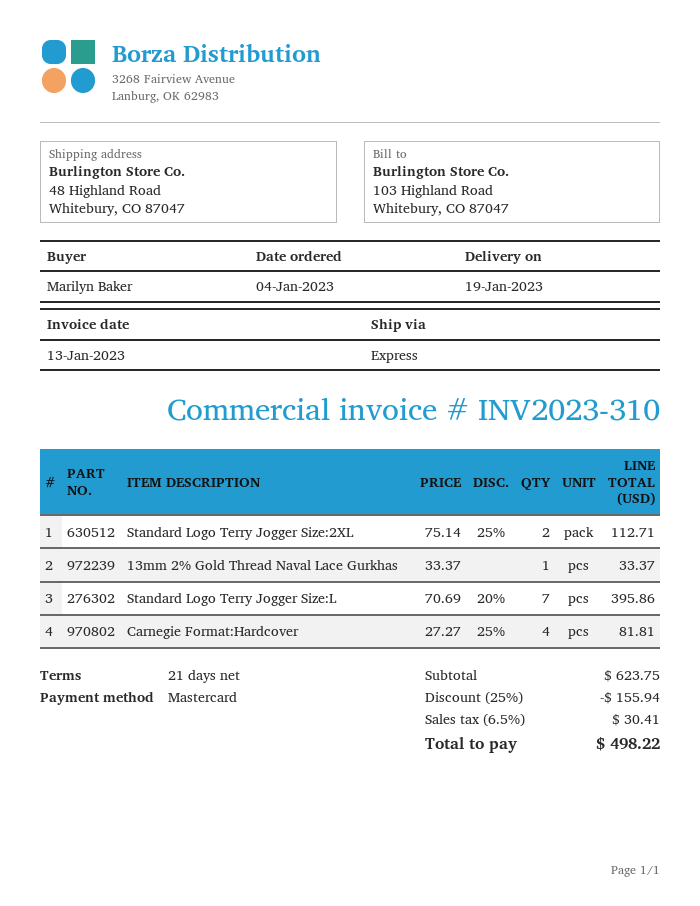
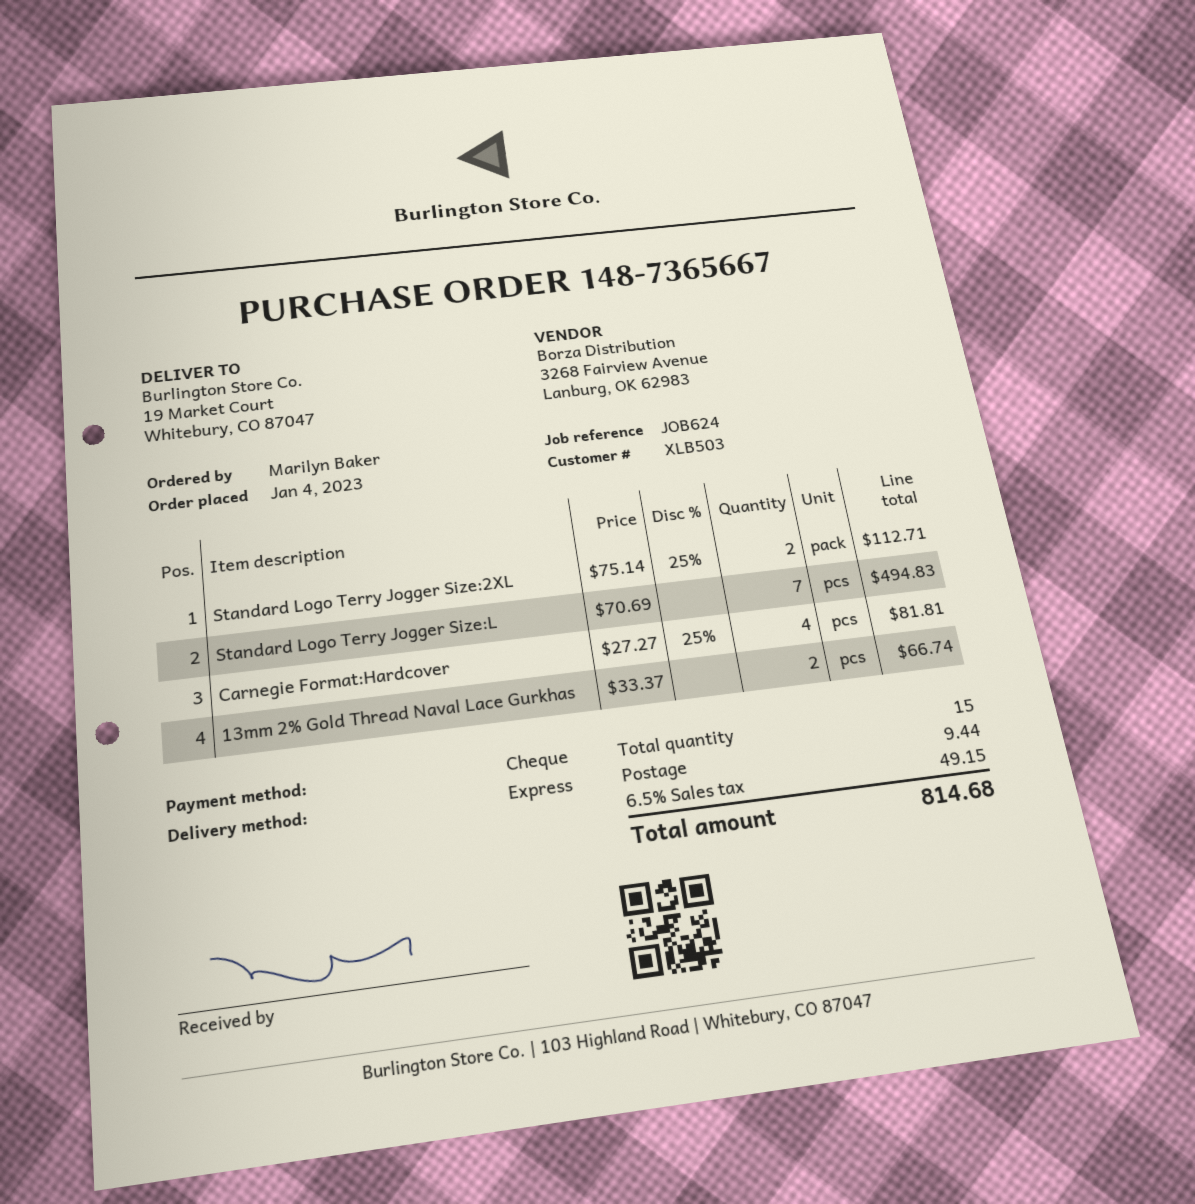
payment method: Mastercard -> cheque
ship to: 48 Highland Road, Whitebury, CO 87047 -> 19 Market Court, Whitebury, CO 87047
13mm 2% Gold Thread Naval Lace Gurkhas: 1 x 33.37 = 33.37 -> 2 x 33.37 = 66.74
Standard Logo Terry Jogger Size:L: 7 x 70.69 - 20% = 395.86 -> 7 x 70.69 = 494.83
discount: 25% = 155.94 -> none
shipping: none -> 9.44
tax: 6.5% = 30.41 -> 6.5% = 49.15
total: 498.22 -> 814.68

